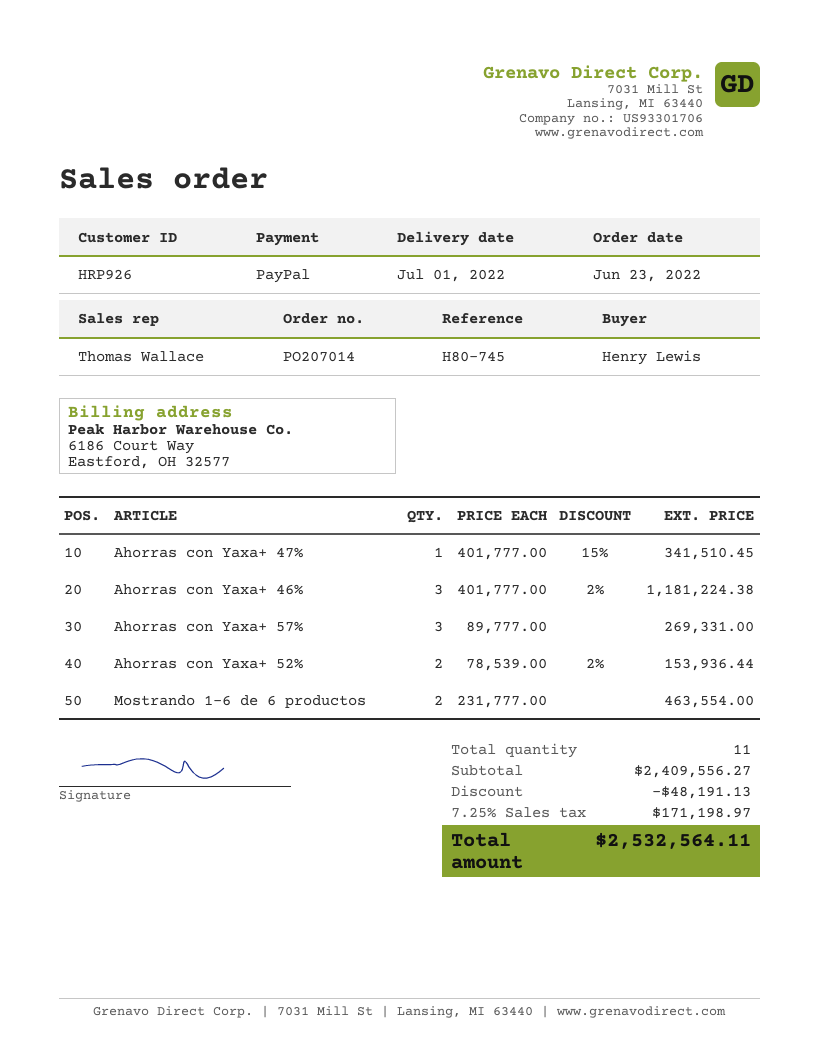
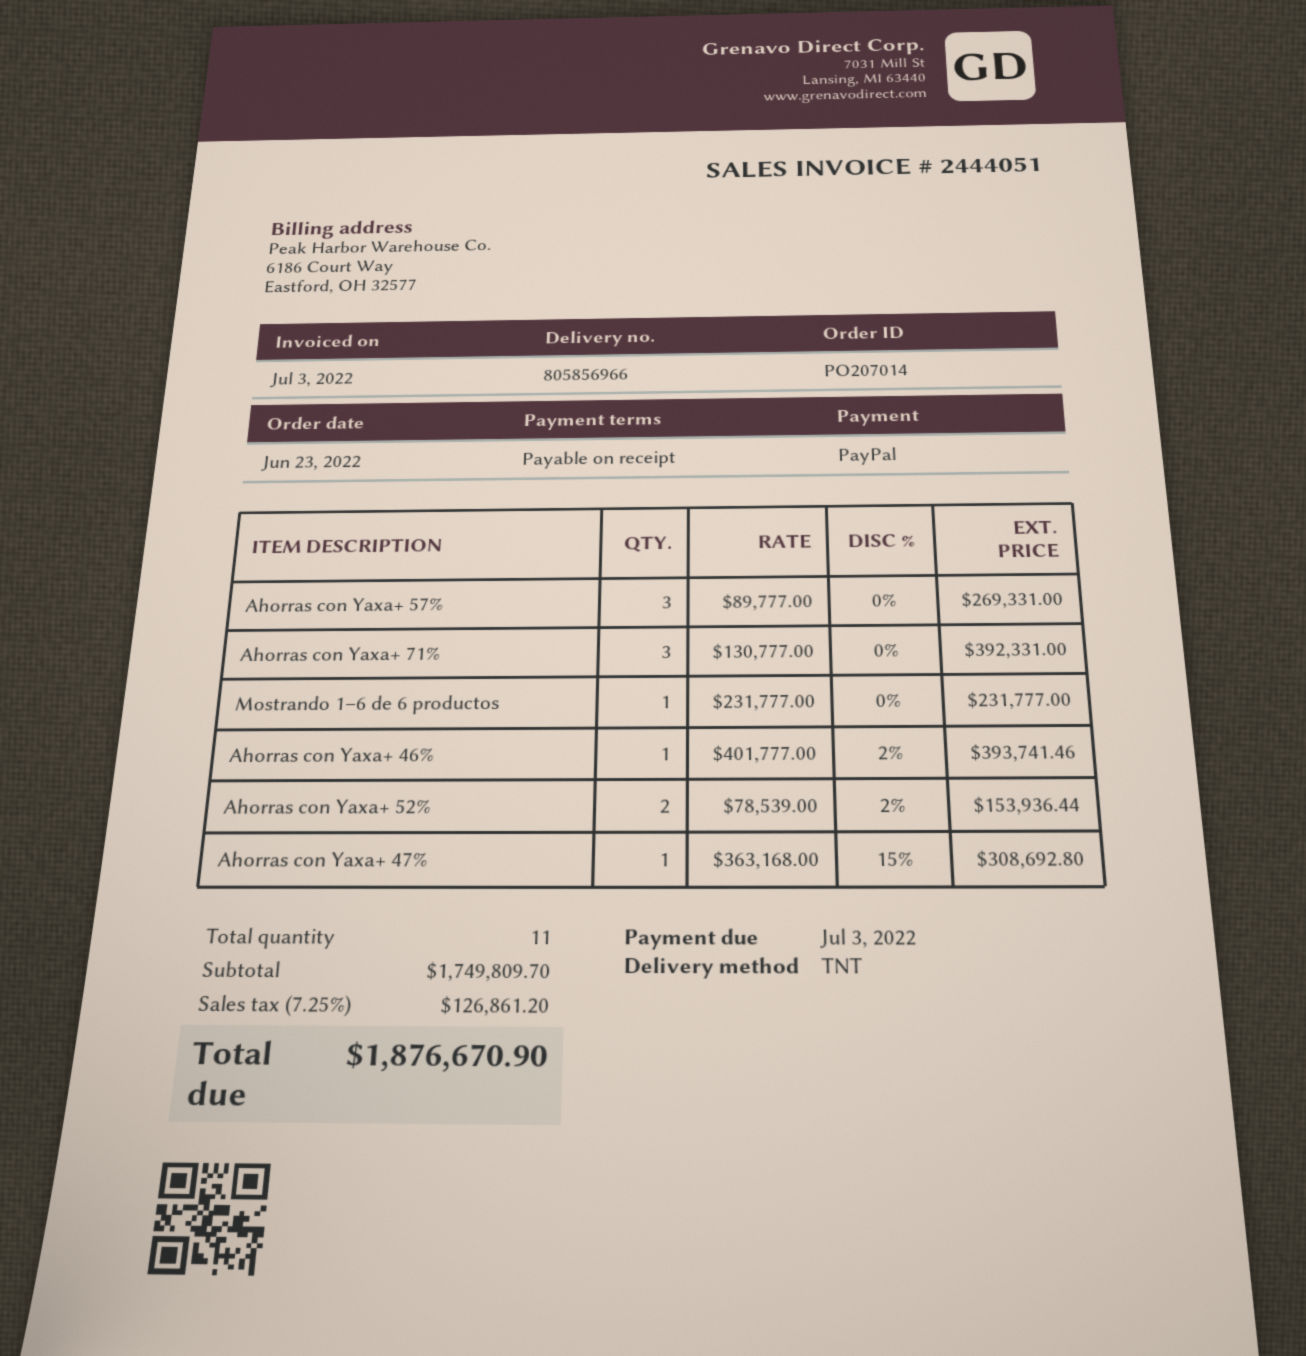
Ahorras con Yaxa+ 47%: 1 x 401777.00 - 15% = 341510.45 -> 1 x 363168.00 - 15% = 308692.80
Ahorras con Yaxa+ 46%: 3 x 401777.00 - 2% = 1181224.38 -> 1 x 401777.00 - 2% = 393741.46
Mostrando 1–6 de 6 productos: 2 x 231777.00 = 463554.00 -> 1 x 231777.00 = 231777.00
Ahorras con Yaxa+ 71%: none -> 3 x 130777.00 = 392331.00
subtotal: 2409556.27 -> 1749809.70
discount: 48191.13 -> none
tax: 7.25% = 171198.97 -> 7.25% = 126861.20
total: 2532564.11 -> 1876670.90

